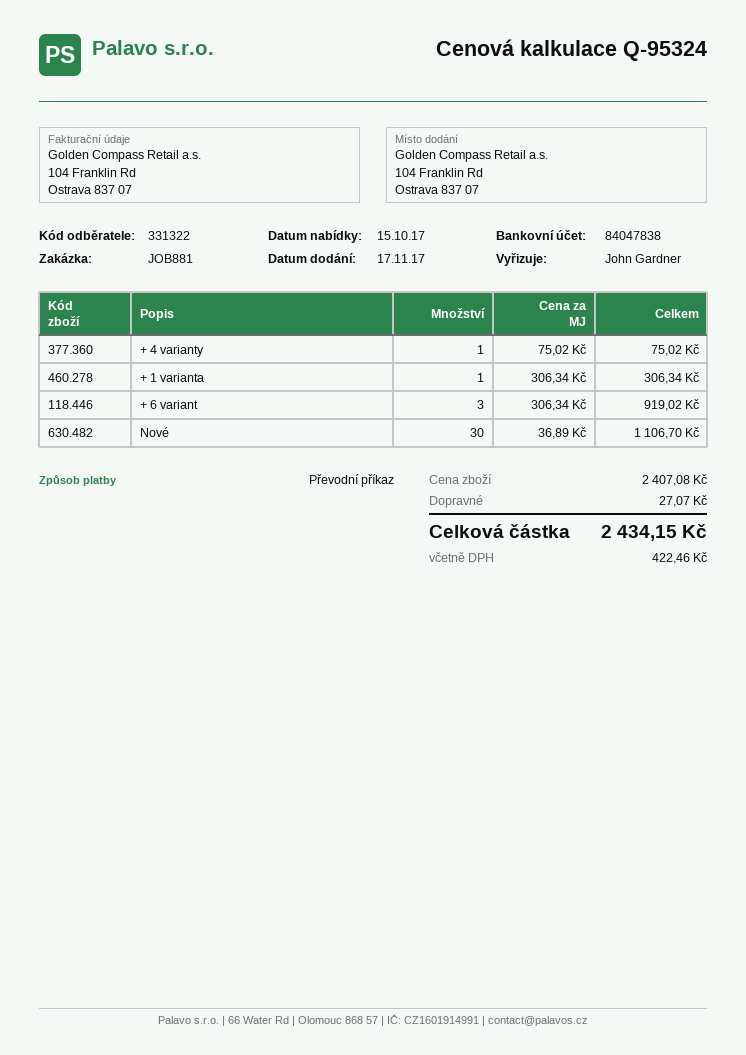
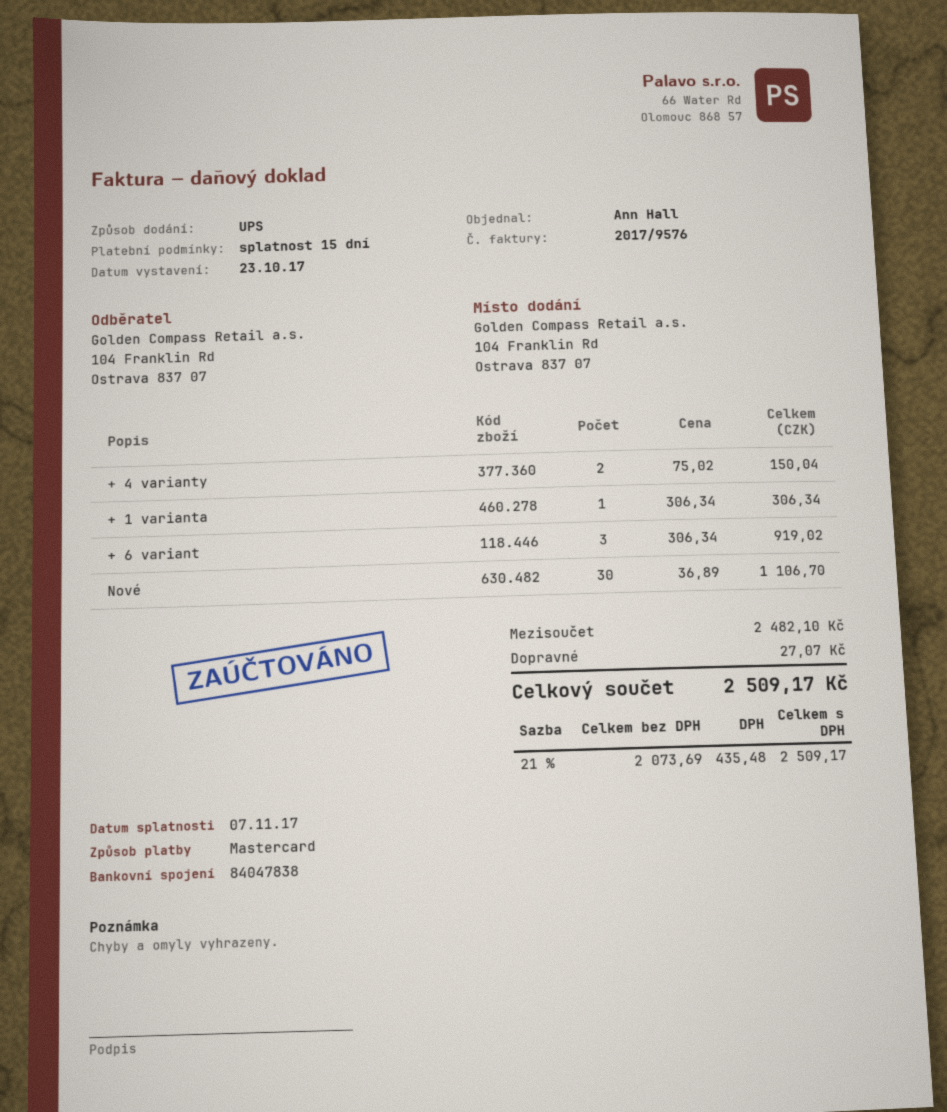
payment method: bank transfer -> Mastercard
+ 4 varianty: 1 x 75.02 = 75.02 -> 2 x 75.02 = 150.04
subtotal: 2407.08 -> 2482.10
tax: 422.46 -> 435.48
total: 2434.15 -> 2509.17

